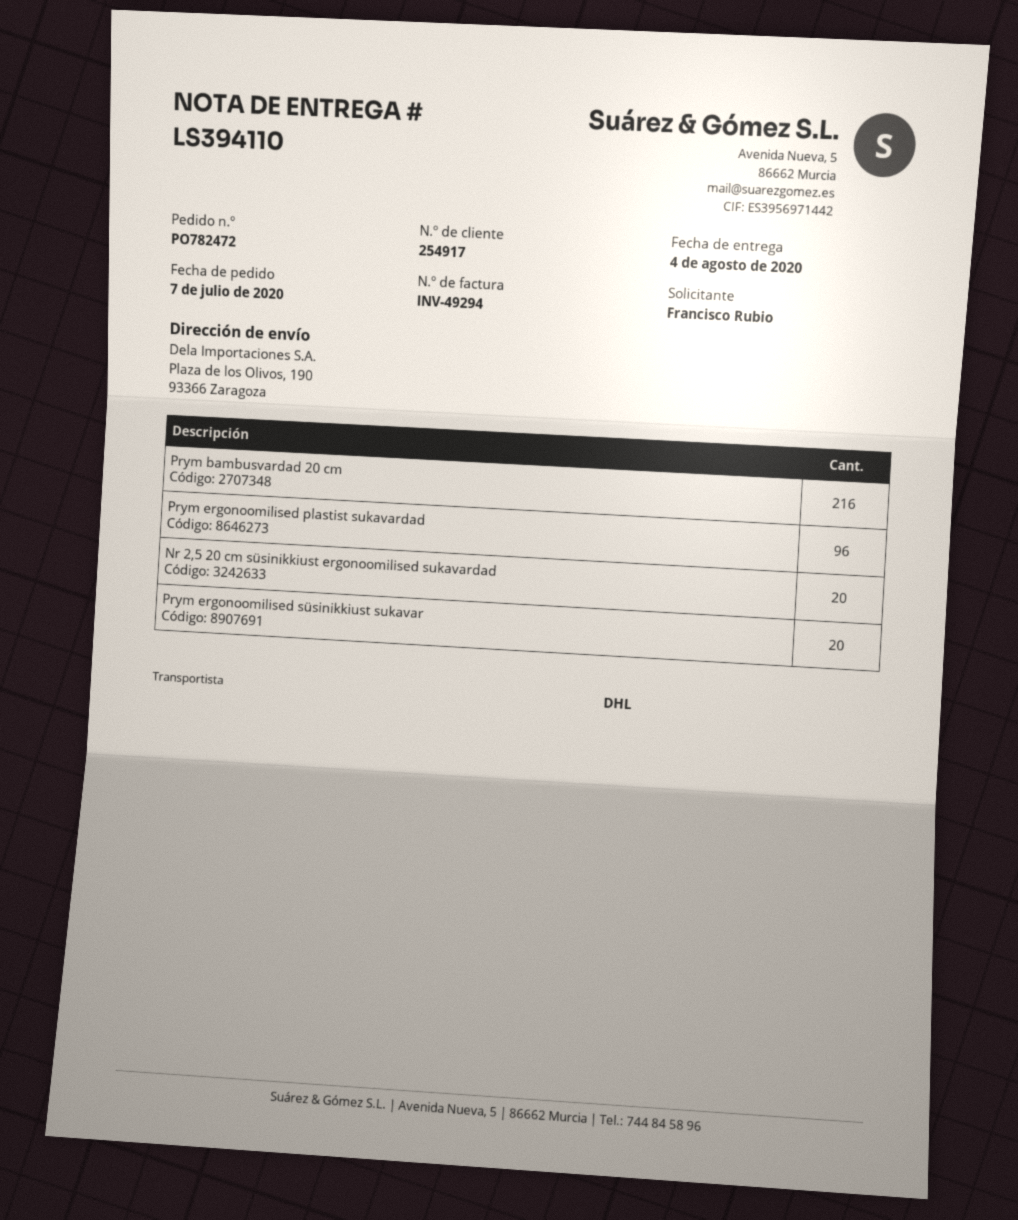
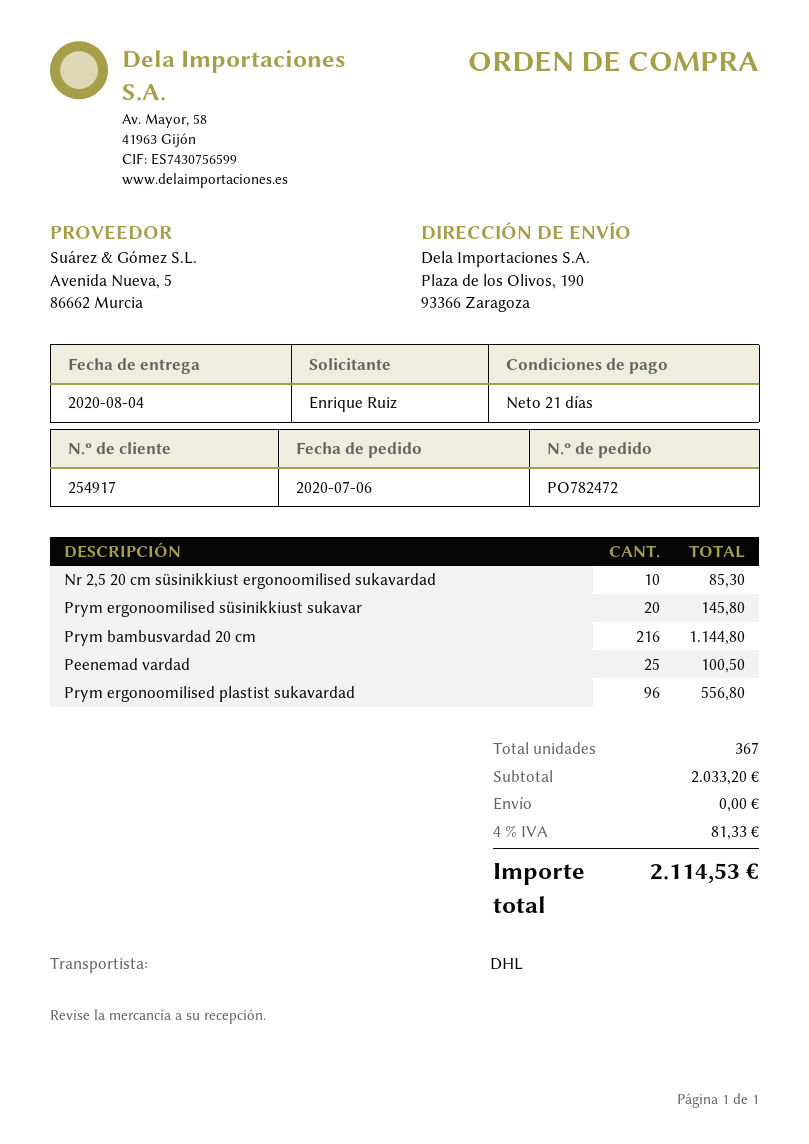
order date: 2020-07-07 -> 2020-07-06
ordered by: Francisco Rubio -> Enrique Ruiz
Nr 2,5 20 cm süsinikkiust ergonoomilised sukavardad: 20 -> 10
Peenemad vardad: none -> 25

